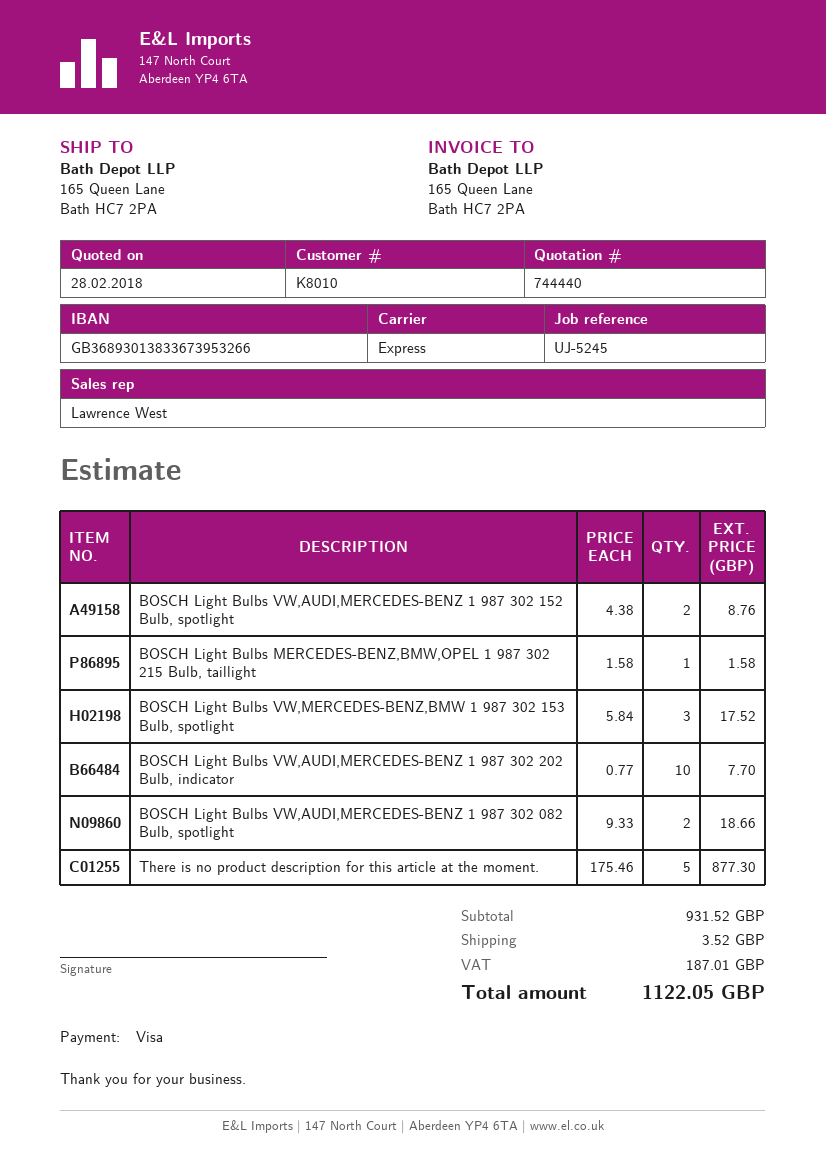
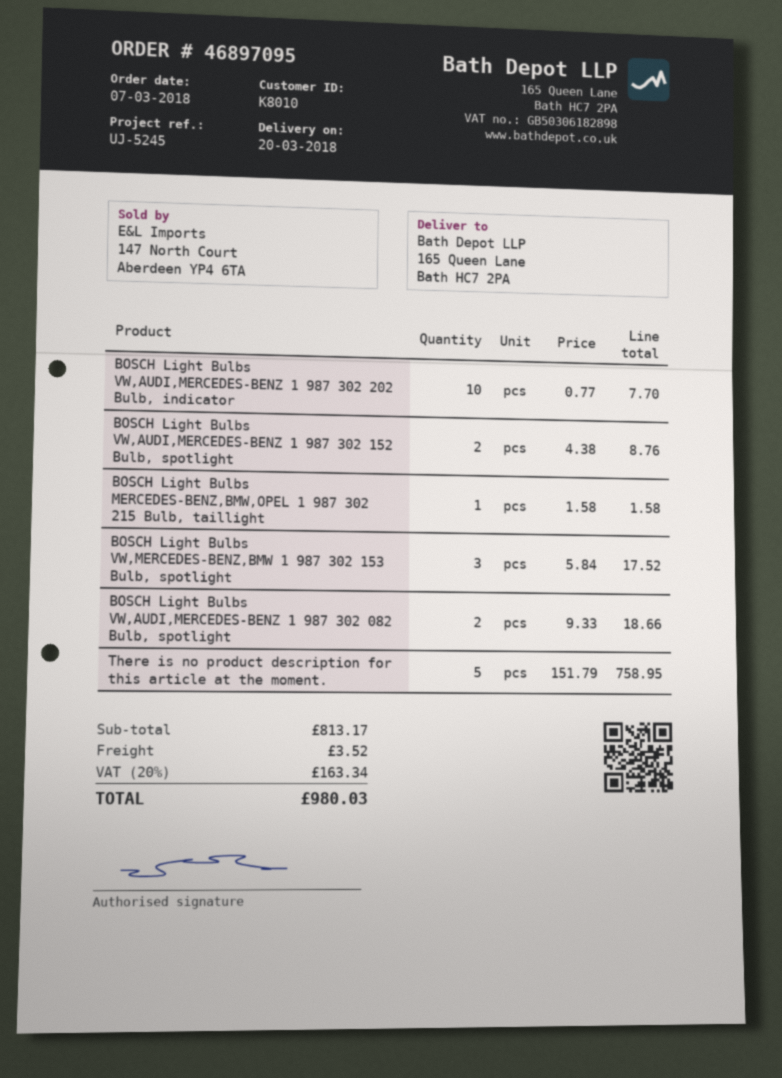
There is no product description for this article at the moment.: 5 x 175.46 = 877.30 -> 5 x 151.79 = 758.95
subtotal: 931.52 -> 813.17
tax: 187.01 -> 163.34
total: 1122.05 -> 980.03

